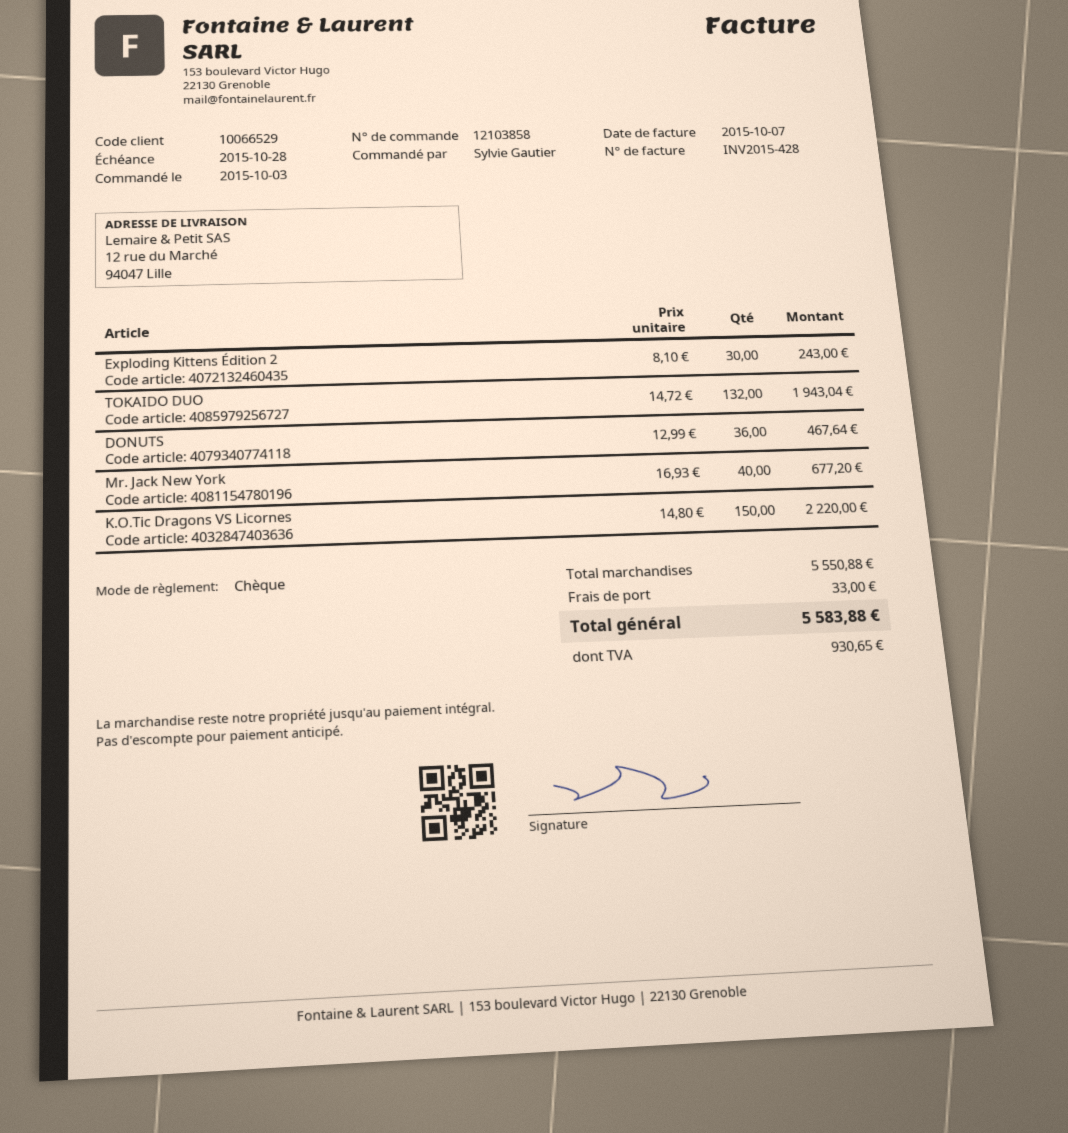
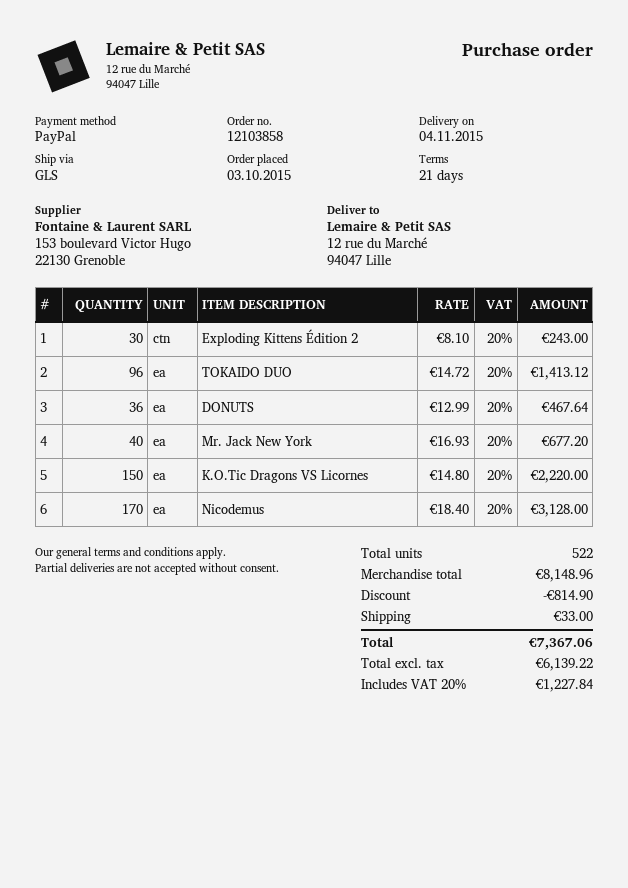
payment method: cheque -> PayPal
TOKAIDO DUO: 132 x 14.72 = 1943.04 -> 96 x 14.72 = 1413.12
Nicodemus: none -> 170 x 18.40 = 3128.00
subtotal: 5550.88 -> 8148.96
discount: none -> 814.90
tax: 930.65 -> 1227.84
total: 5583.88 -> 7367.06

